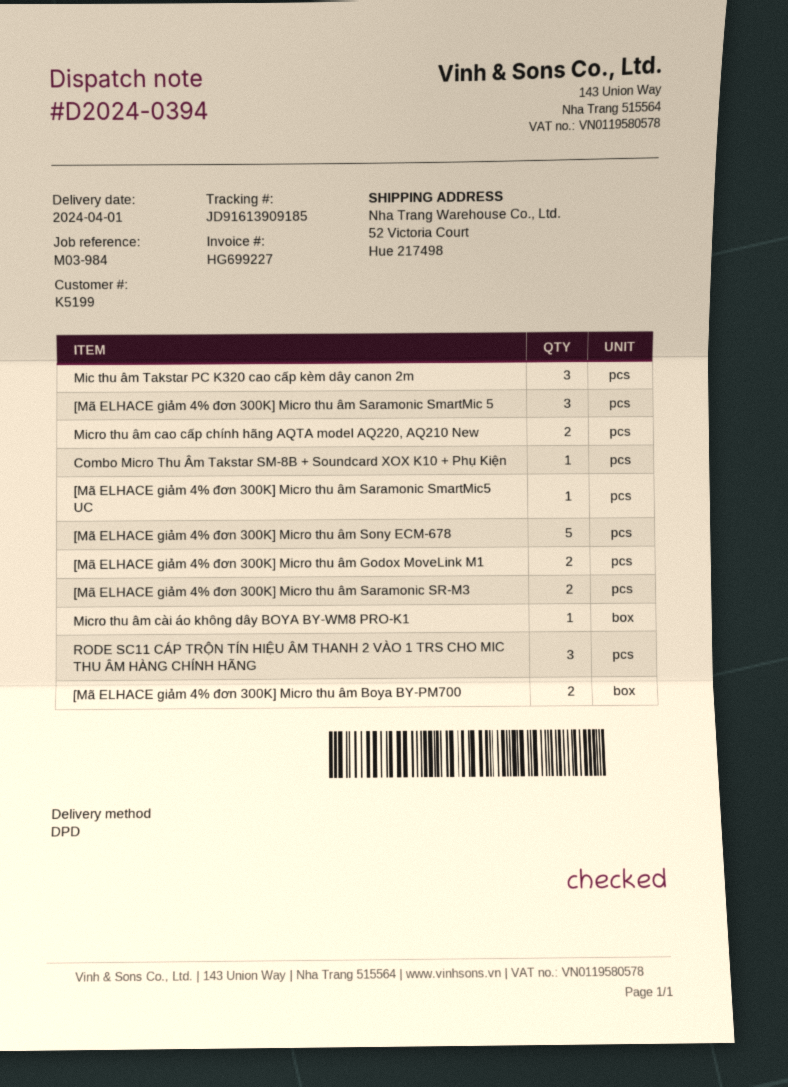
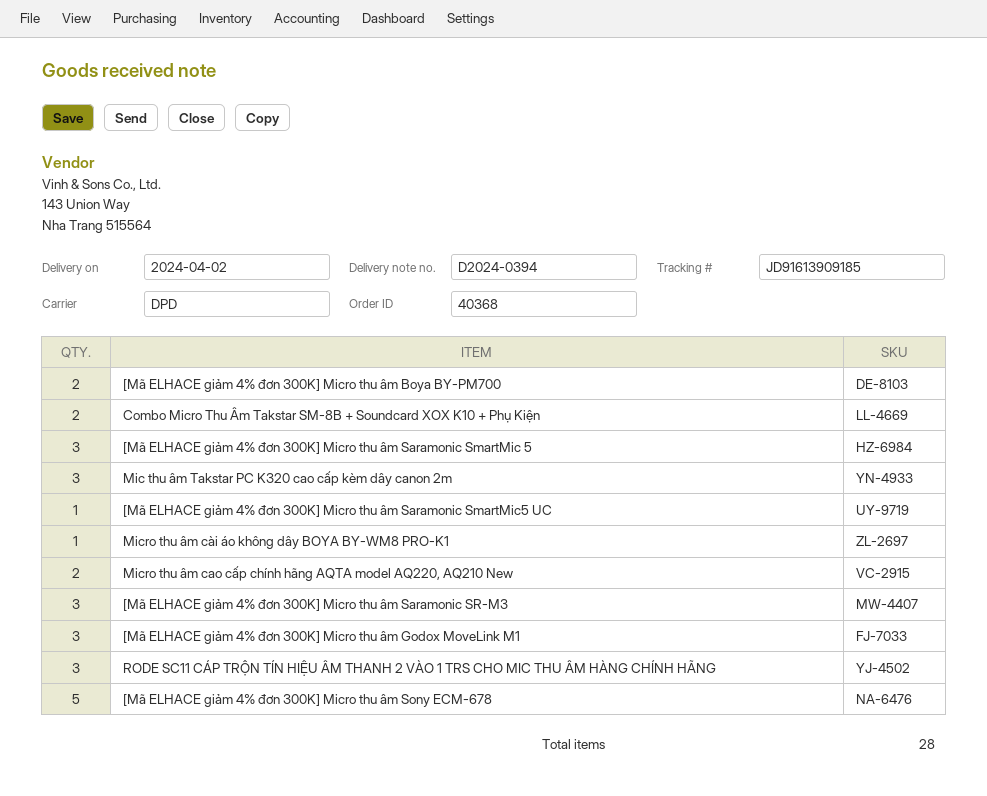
delivery date: 2024-04-01 -> 2024-04-02
Combo Micro Thu Âm Takstar SM-8B + Soundcard XOX K10 + Phụ Kiện: 1 -> 2
[Mã ELHACE giảm 4% đơn 300K] Micro thu âm Godox MoveLink M1: 2 -> 3
[Mã ELHACE giảm 4% đơn 300K] Micro thu âm Saramonic SR-M3: 2 -> 3

